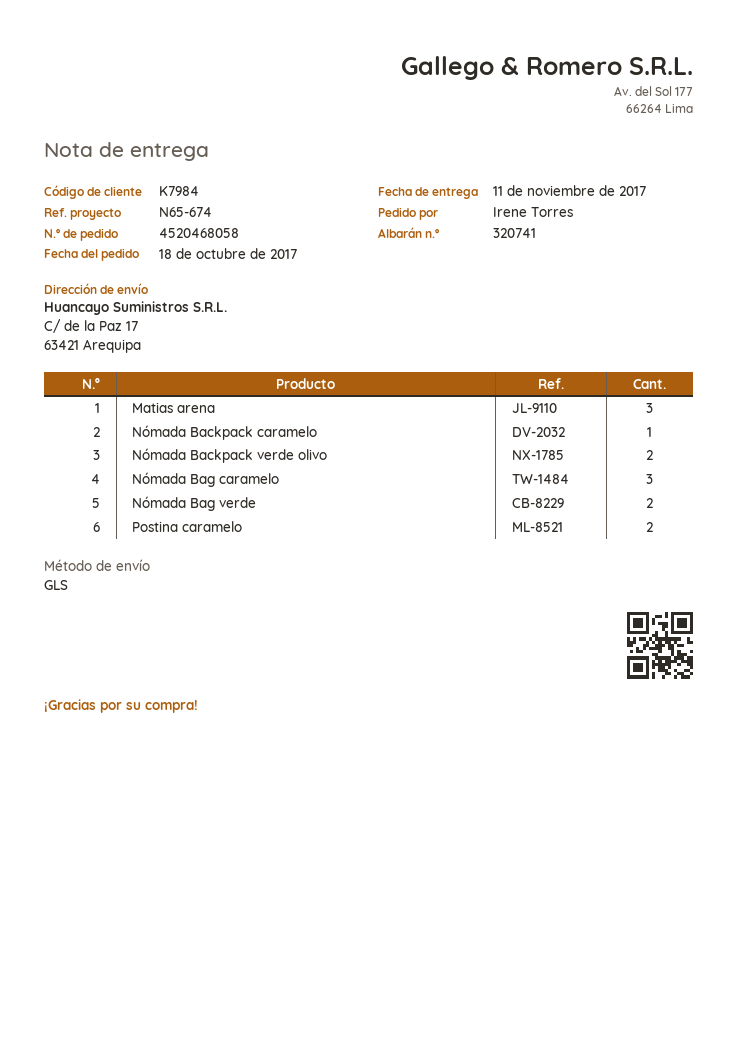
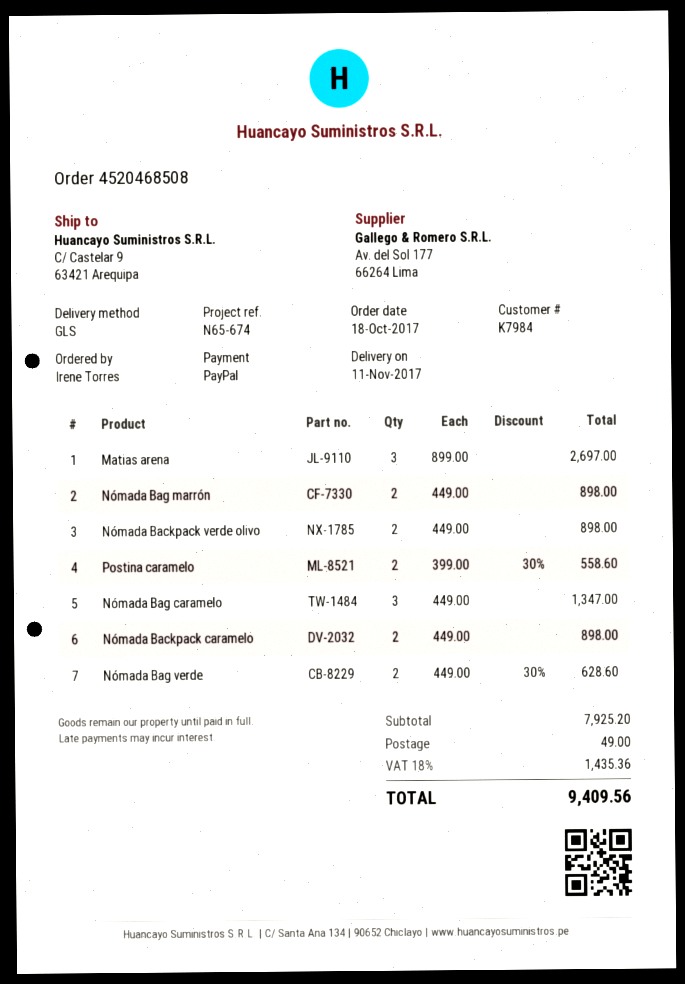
order number: 4520468058 -> 4520468508
ship to: C/ de la Paz 17, 63421 Arequipa -> C/ Castelar 9, 63421 Arequipa
Nómada Backpack caramelo: 1 -> 2
Nómada Bag marrón: none -> 2

